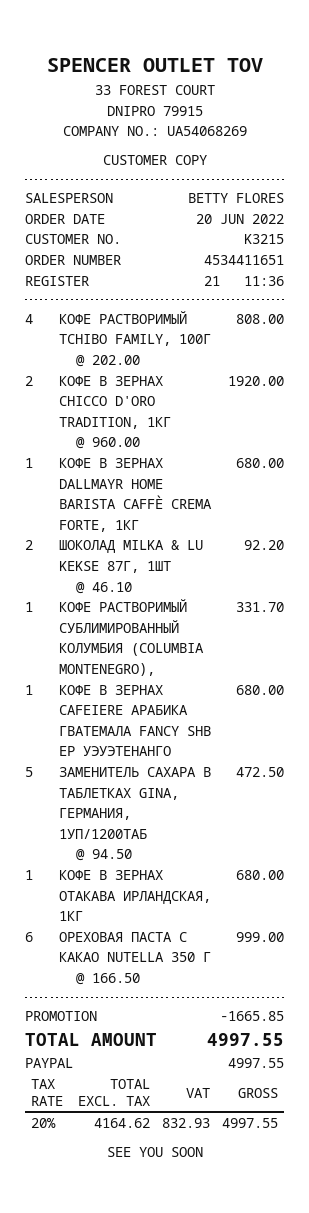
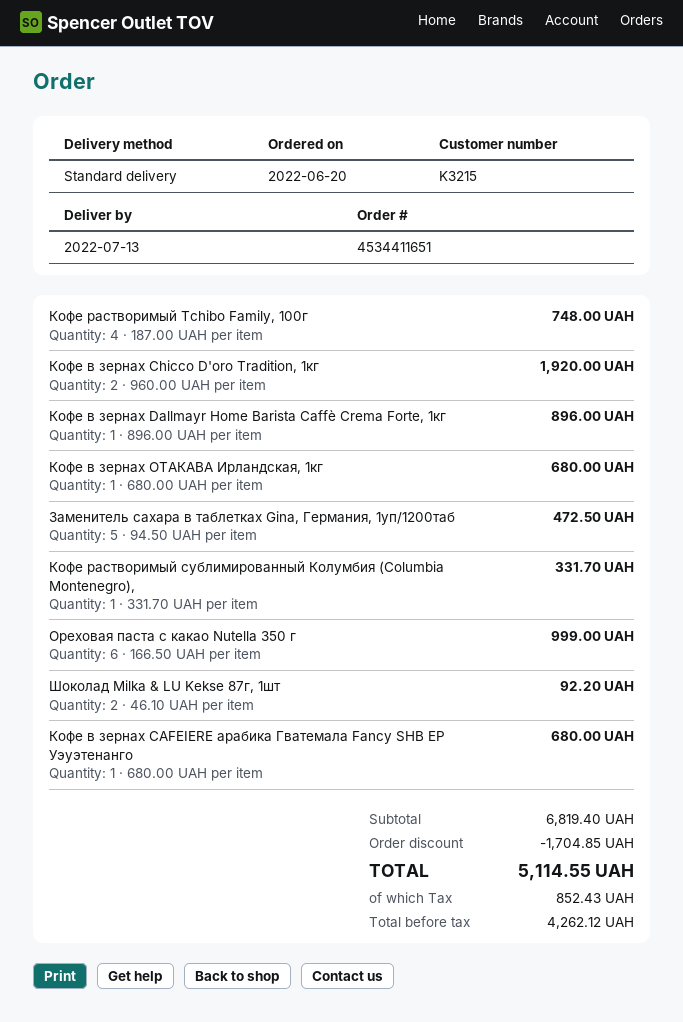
КОФЕ РАСТВОРИМЫЙ TCHIBO FAMILY, 100Г: 4 x 202.00 = 808.00 -> 4 x 187.00 = 748.00
КОФЕ В ЗЕРНАХ DALLMAYR HOME BARISTA CAFFÈ CREMA FORTE, 1КГ: 1 x 680.00 = 680.00 -> 1 x 896.00 = 896.00
discount: 1665.85 -> 1704.85
net: 4164.62 -> 4262.12
tax: 832.93 -> 852.43
total: 4997.55 -> 5114.55

